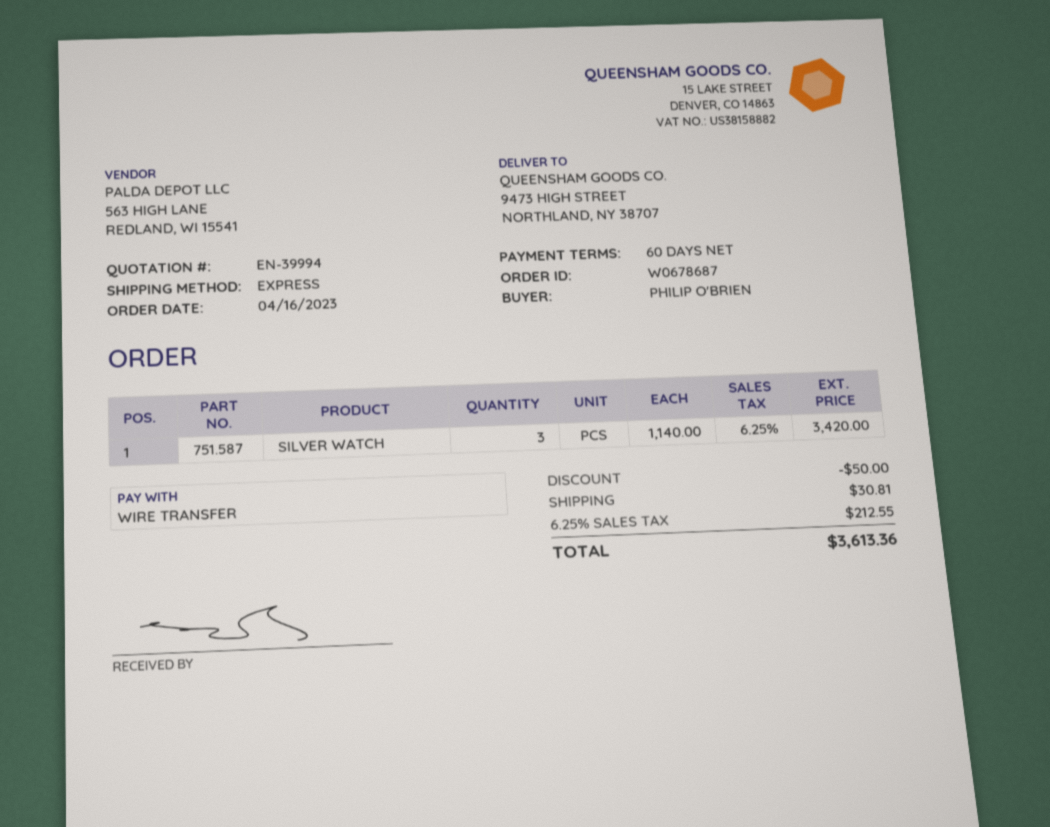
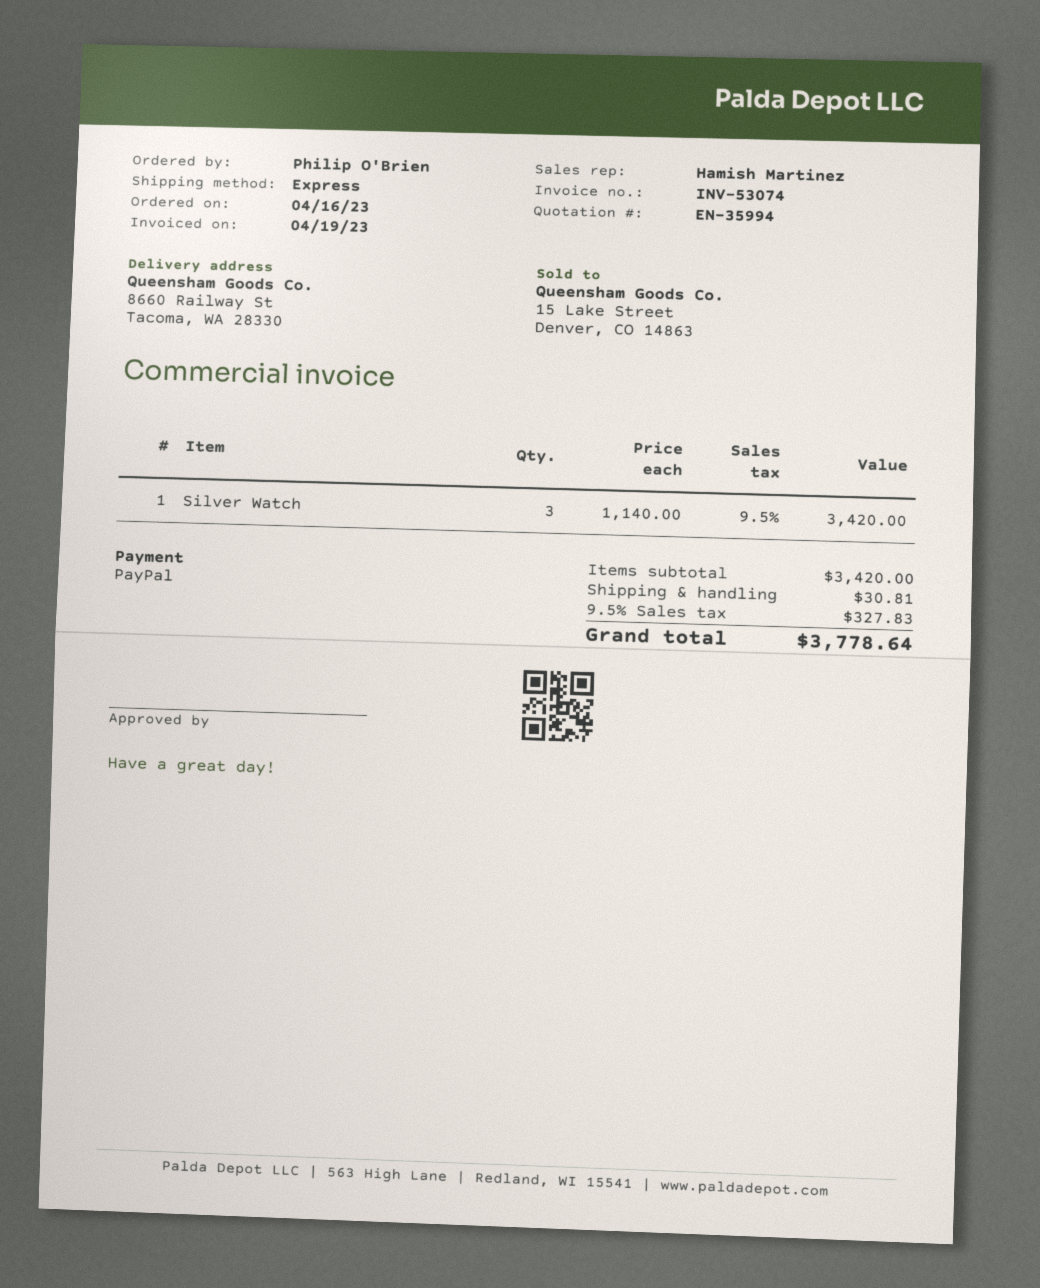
quote number: EN-39994 -> EN-35994
payment method: bank transfer -> PayPal
ship to: 9473 HIGH STREET, NORTHLAND, NY 38707 -> 8660 Railway St, Tacoma, WA 28330
discount: 50.00 -> none
tax: 6.25% = 212.55 -> 9.5% = 327.83
total: 3613.36 -> 3778.64

